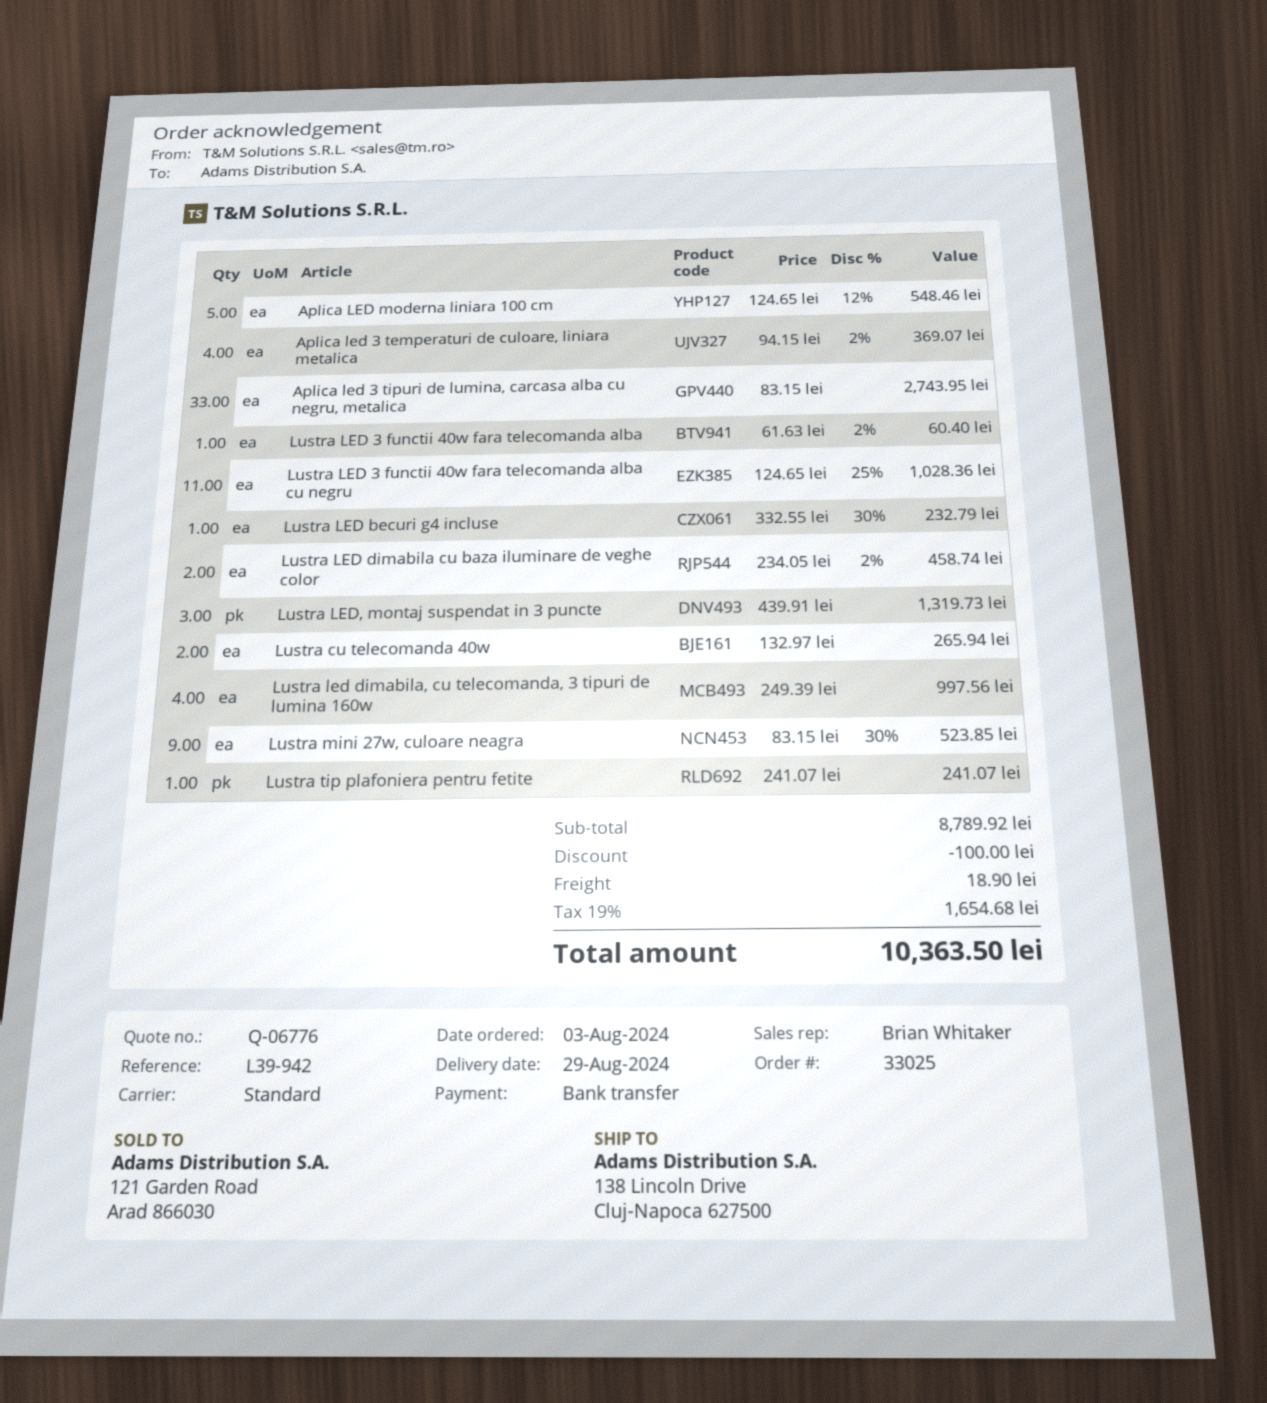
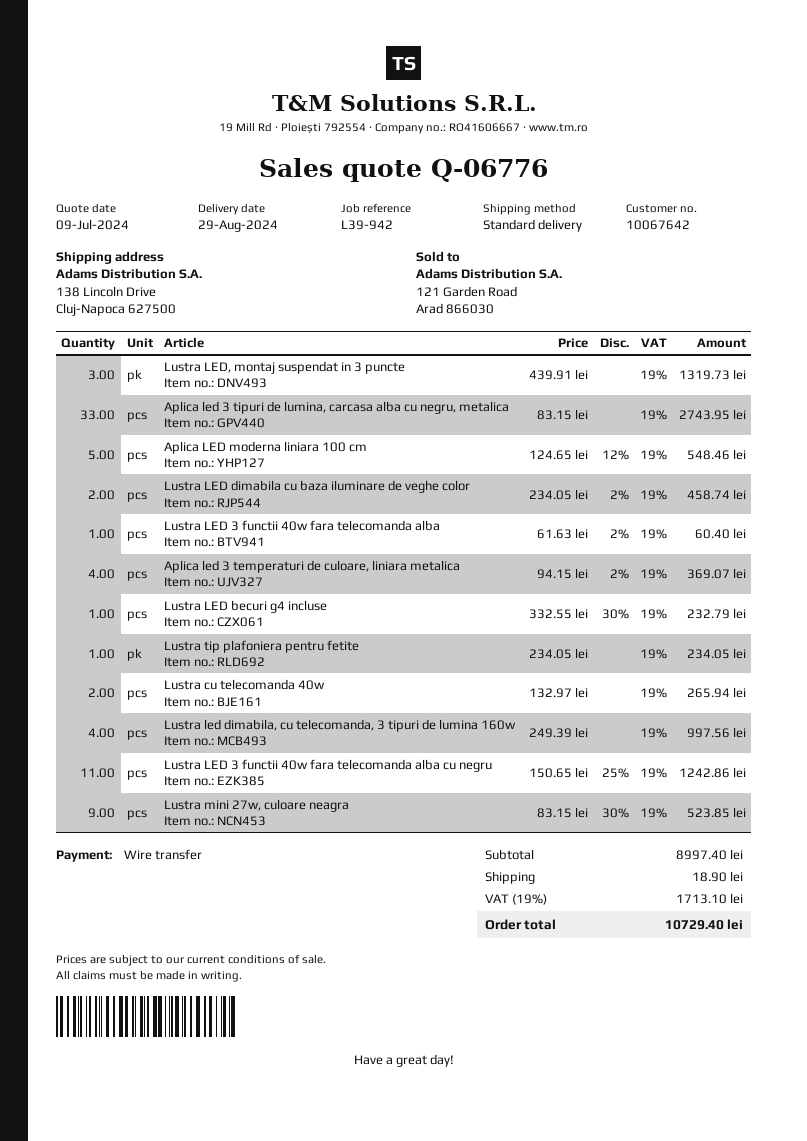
Lustra LED 3 functii 40w fara telecomanda alba cu negru: 11 x 124.65 - 25% = 1028.36 -> 11 x 150.65 - 25% = 1242.86
Lustra tip plafoniera pentru fetite: 1 x 241.07 = 241.07 -> 1 x 234.05 = 234.05
subtotal: 8789.92 -> 8997.40
discount: 100.00 -> none
tax: 19% = 1654.68 -> 19% = 1713.10
total: 10363.50 -> 10729.40

